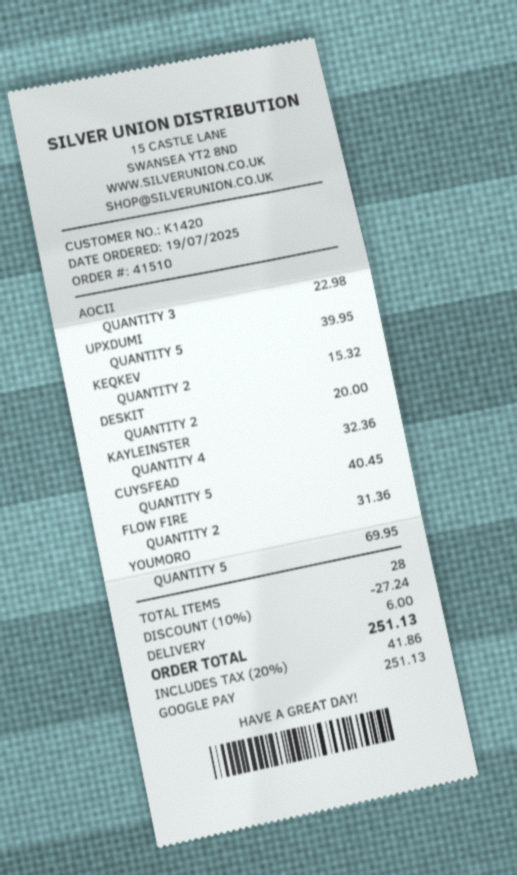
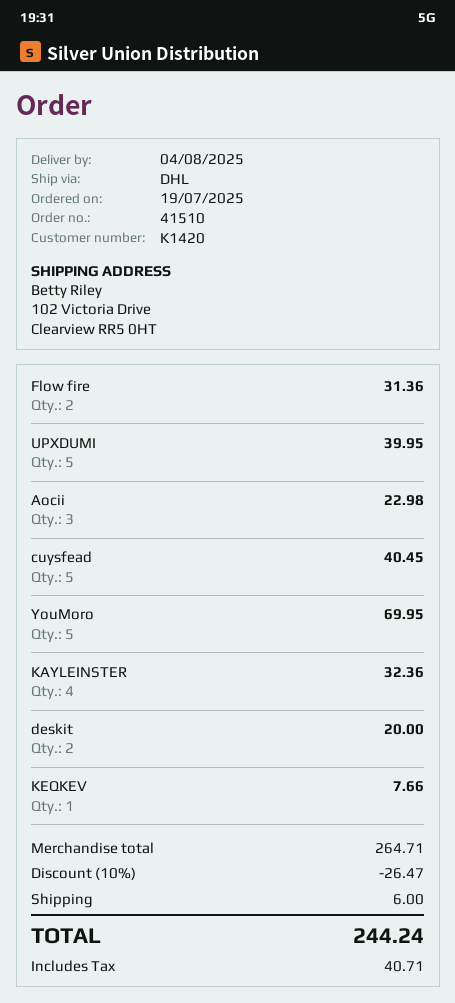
KEQKEV: 2 for 15.32 -> 1 for 7.66
discount: 10% = 27.24 -> 10% = 26.47
tax: 41.86 -> 40.71
total: 251.13 -> 244.24

